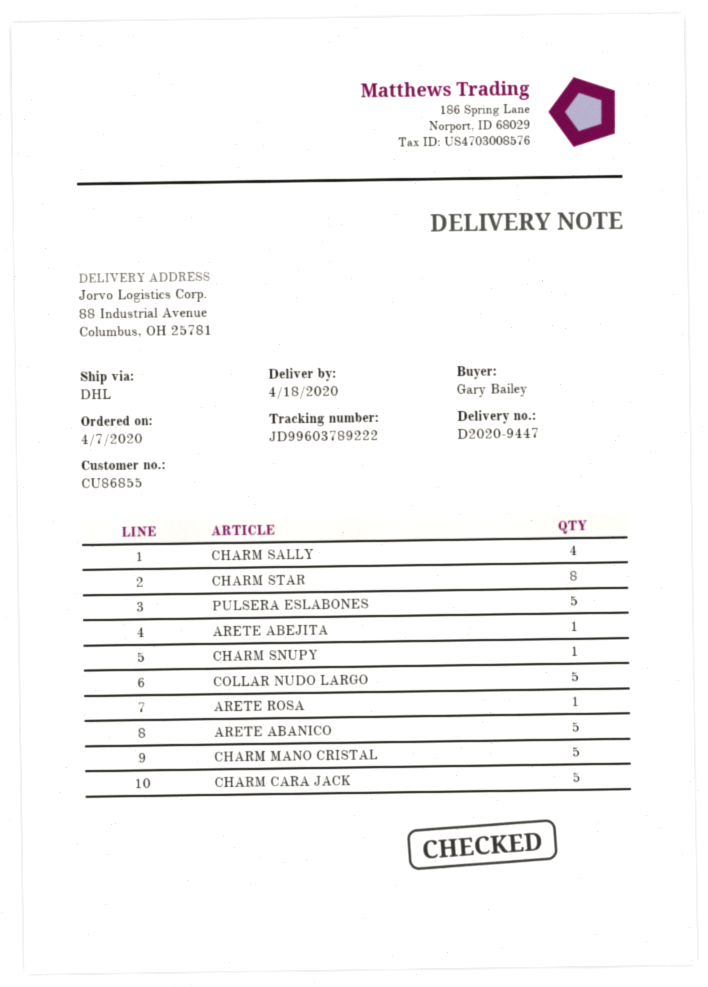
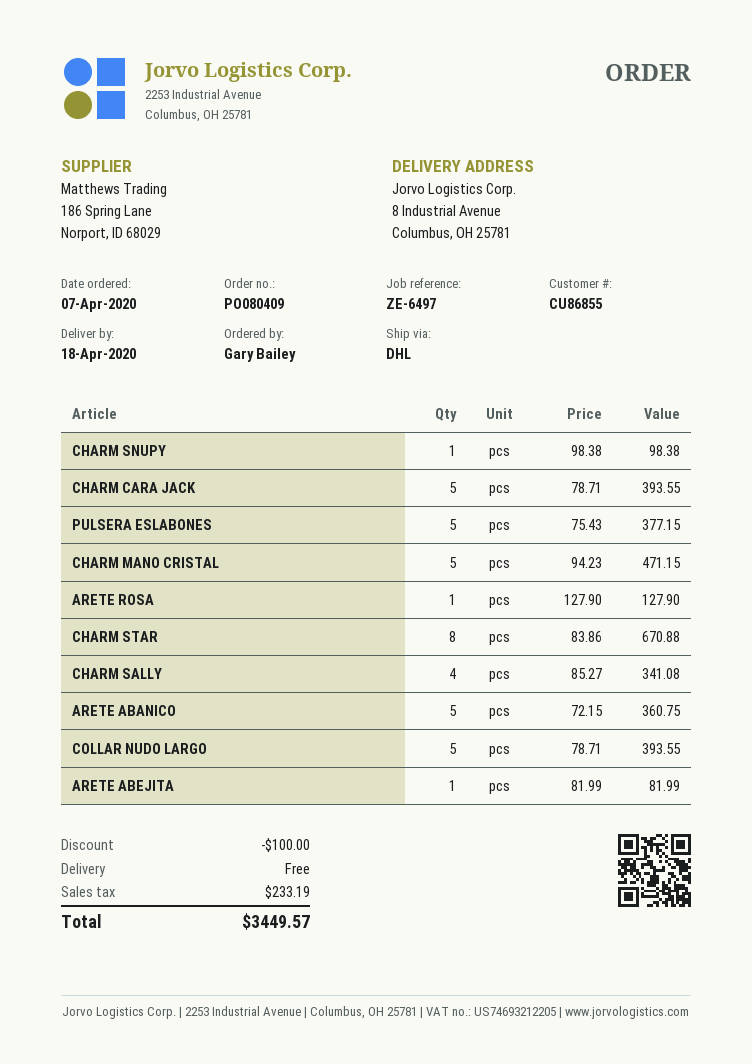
ship to: 88 Industrial Avenue, Columbus, OH 25781 -> 8 Industrial Avenue, Columbus, OH 25781

